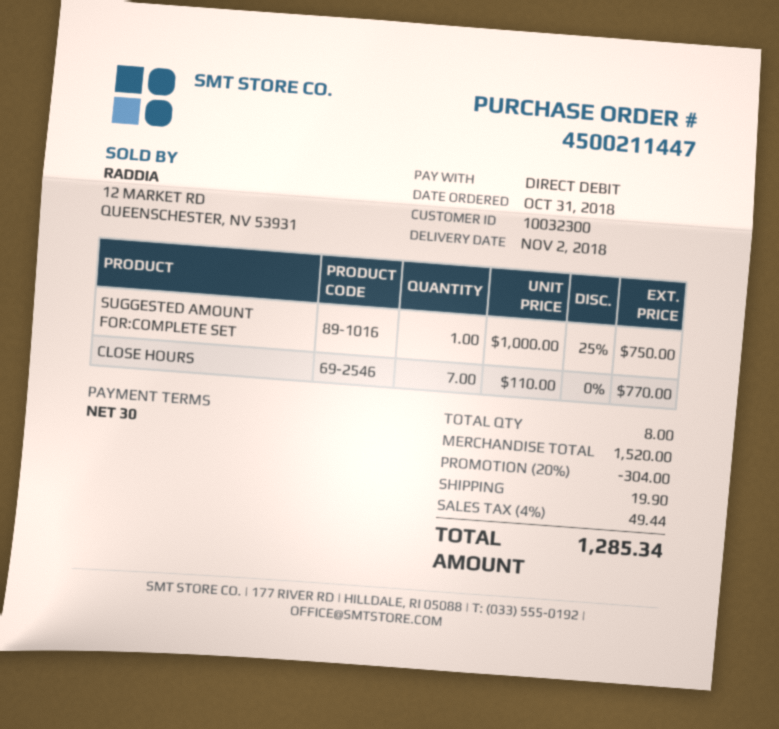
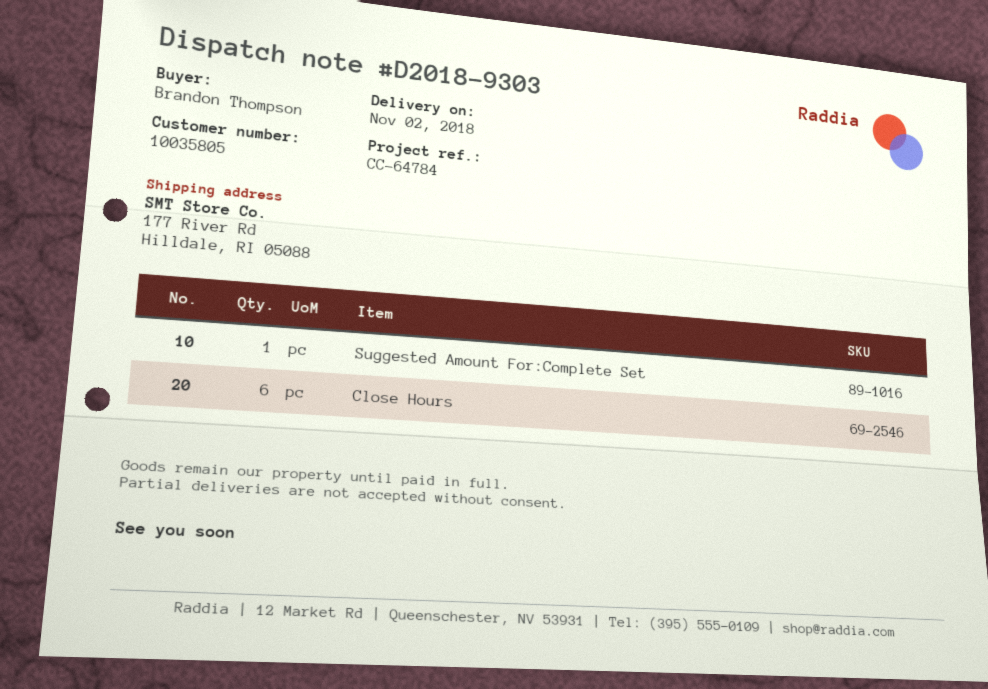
customer number: 10032300 -> 10035805
CLOSE HOURS: 7 -> 6

